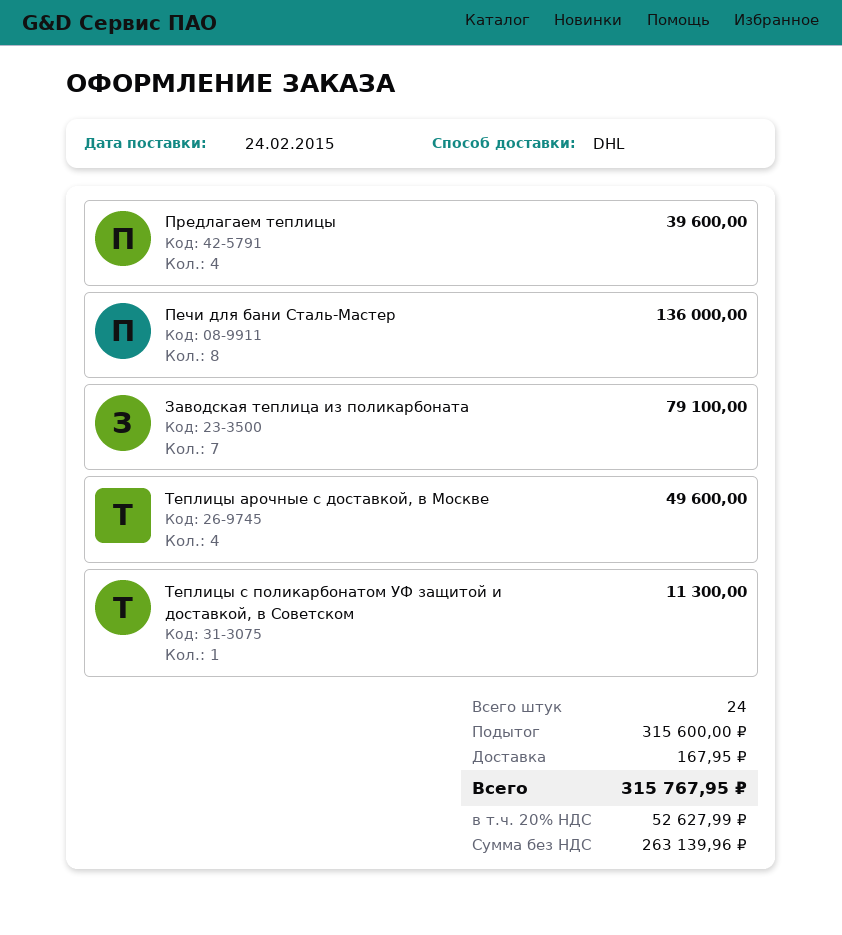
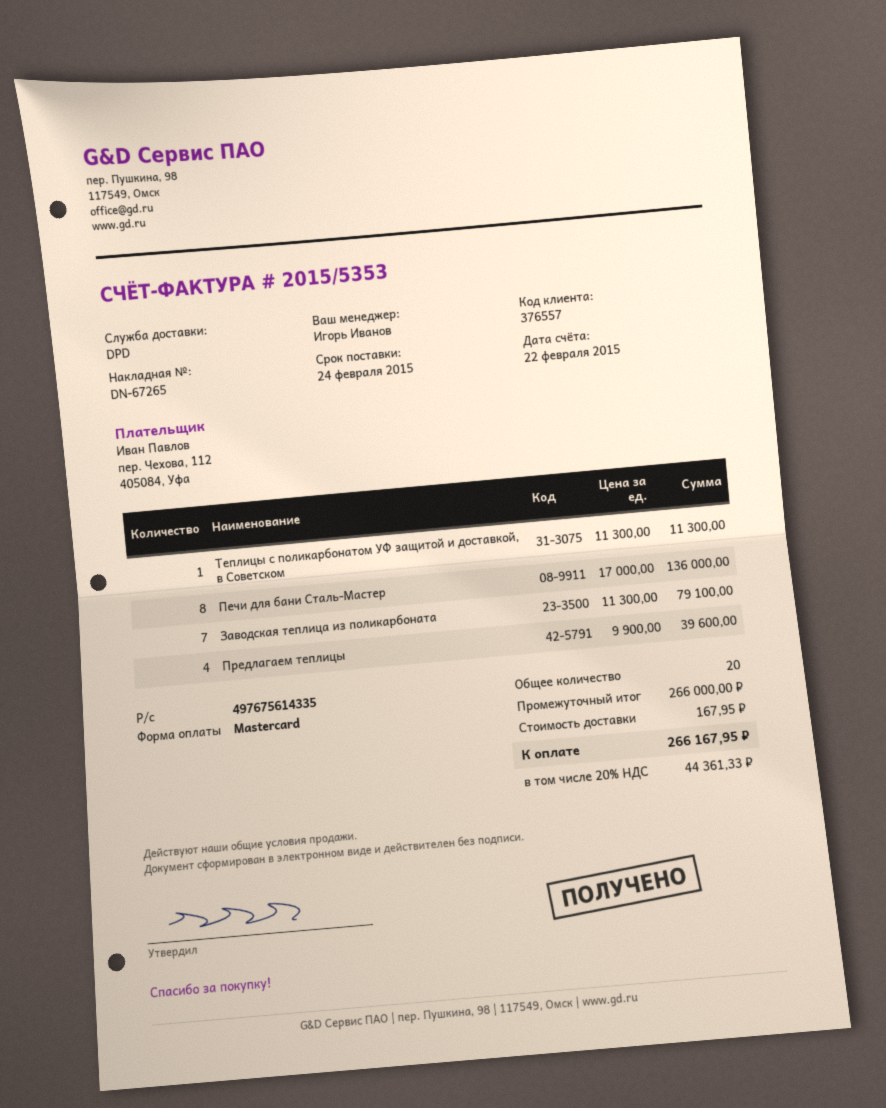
shipping method: DHL -> DPD
Теплицы арочные с доставкой, в Москве: 4 for 49600.00 -> none
total quantity: 24 -> 20
subtotal: 315600.00 -> 266000.00
tax: 20% = 52627.99 -> 20% = 44361.33
total: 315767.95 -> 266167.95

